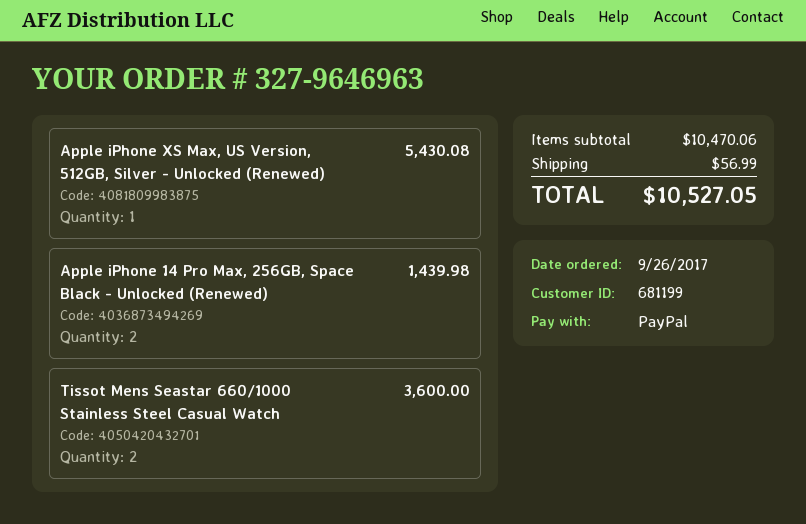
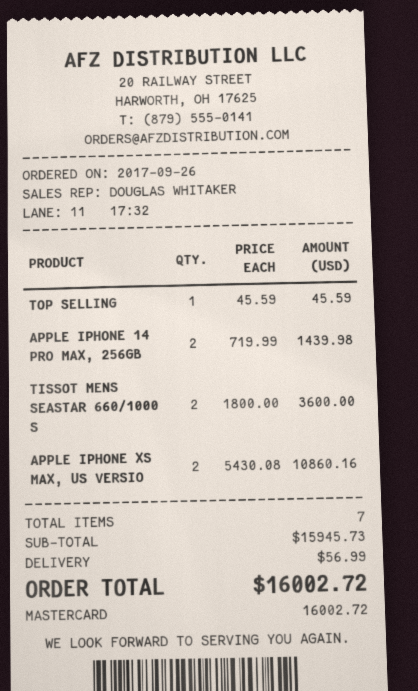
payment method: PayPal -> Mastercard
Apple iPhone XS Max, US Version, 512GB, Silver - Unlocked (Renewed): 1 for 5430.08 -> 2 for 10860.16
TOP SELLING: none -> 1 for 45.59
subtotal: 10470.06 -> 15945.73
total: 10527.05 -> 16002.72

